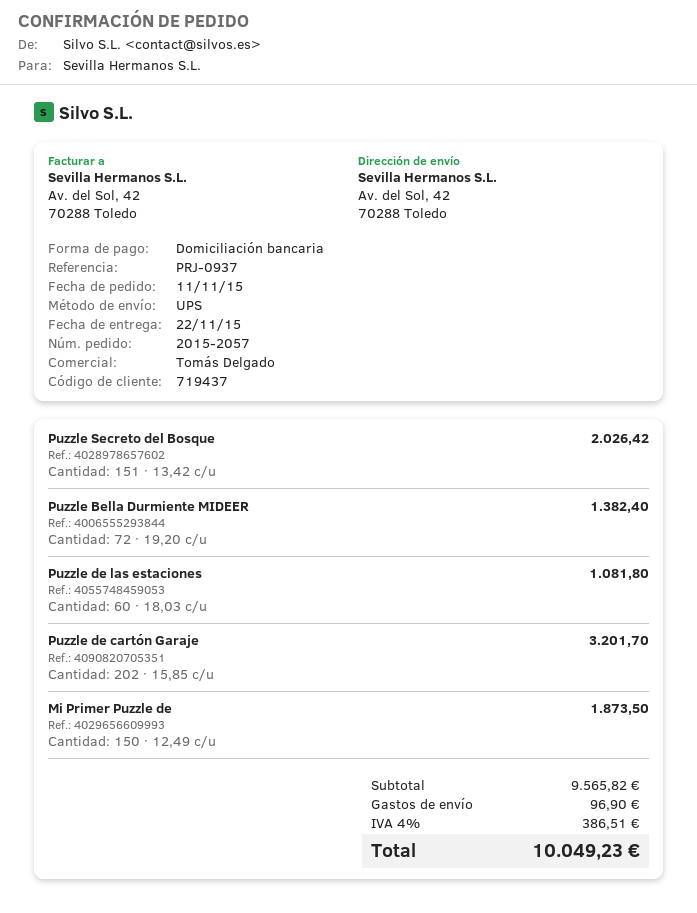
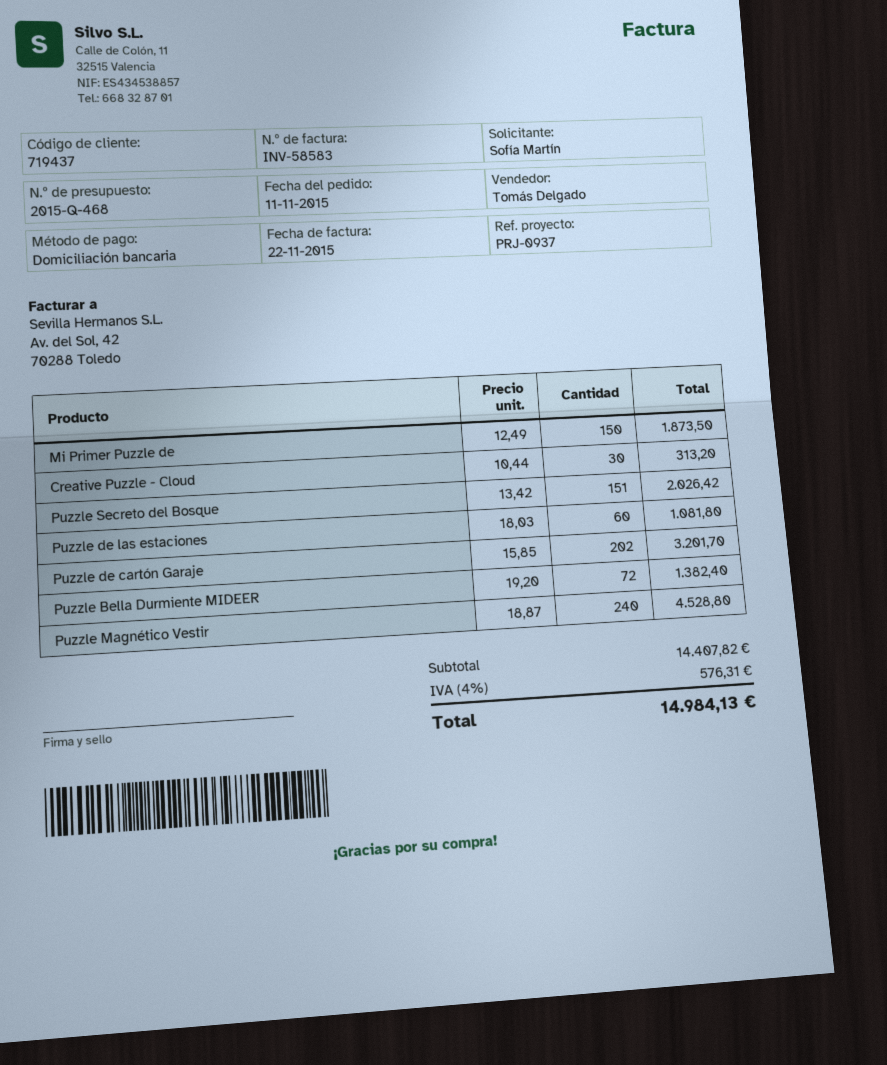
Creative Puzzle - Cloud: none -> 30 x 10.44 = 313.20
Puzzle Magnético Vestir: none -> 240 x 18.87 = 4528.80
subtotal: 9565.82 -> 14407.82
shipping: 96.90 -> none
tax: 4% = 386.51 -> 4% = 576.31
total: 10049.23 -> 14984.13

